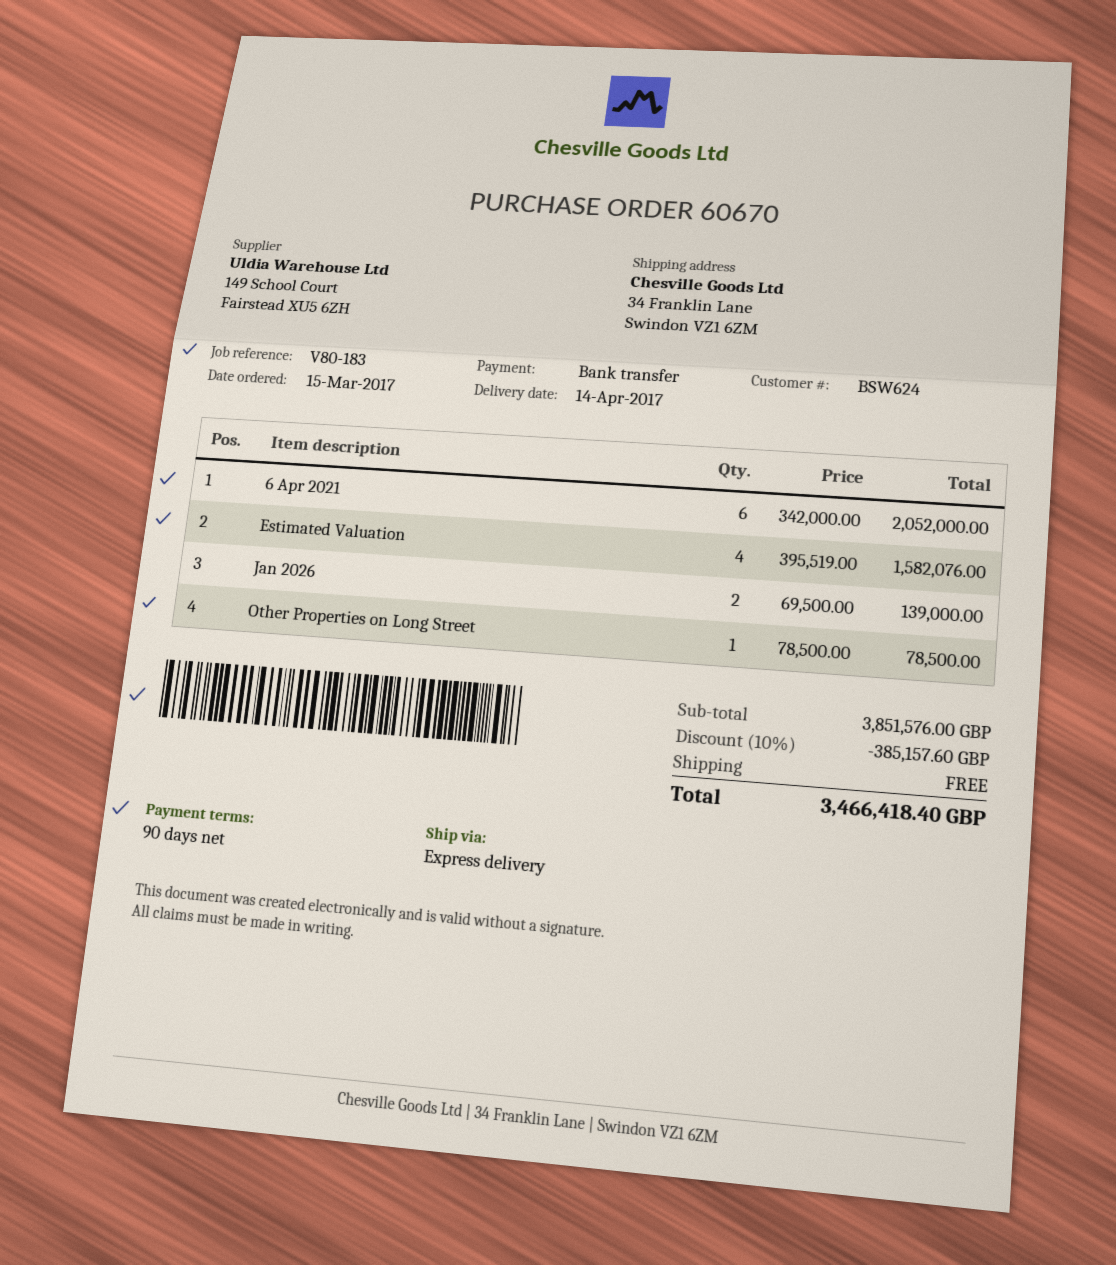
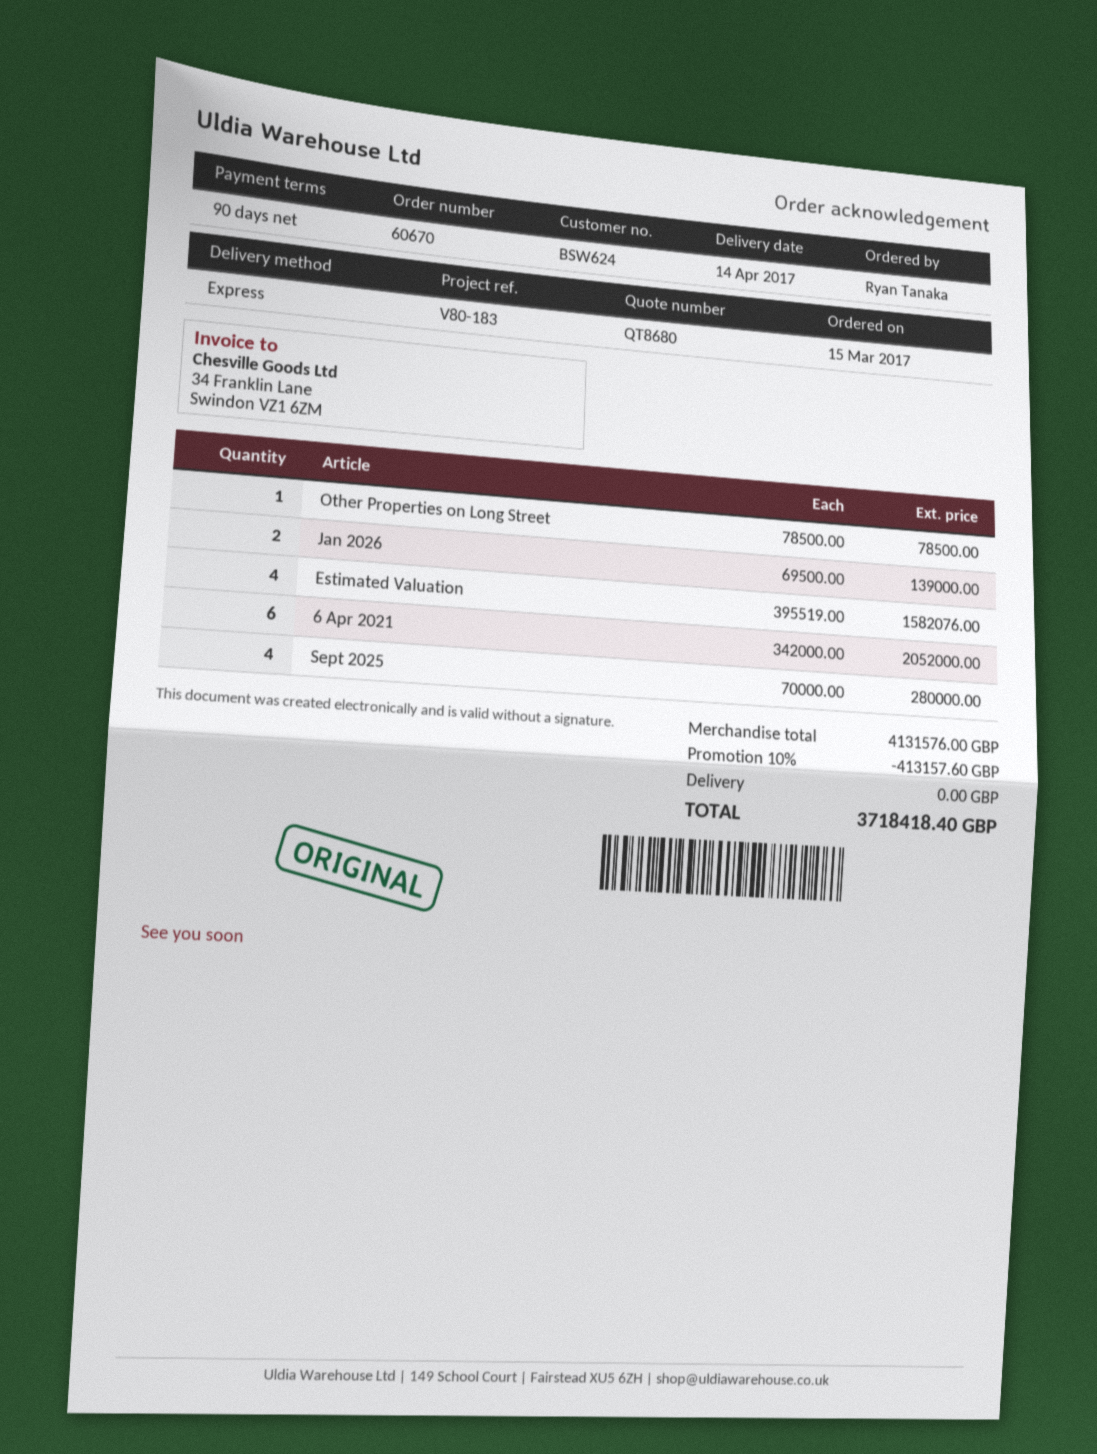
Sept 2025: none -> 4 x 70000.00 = 280000.00
subtotal: 3851576.00 -> 4131576.00
discount: 10% = 385157.60 -> 10% = 413157.60
total: 3466418.40 -> 3718418.40

